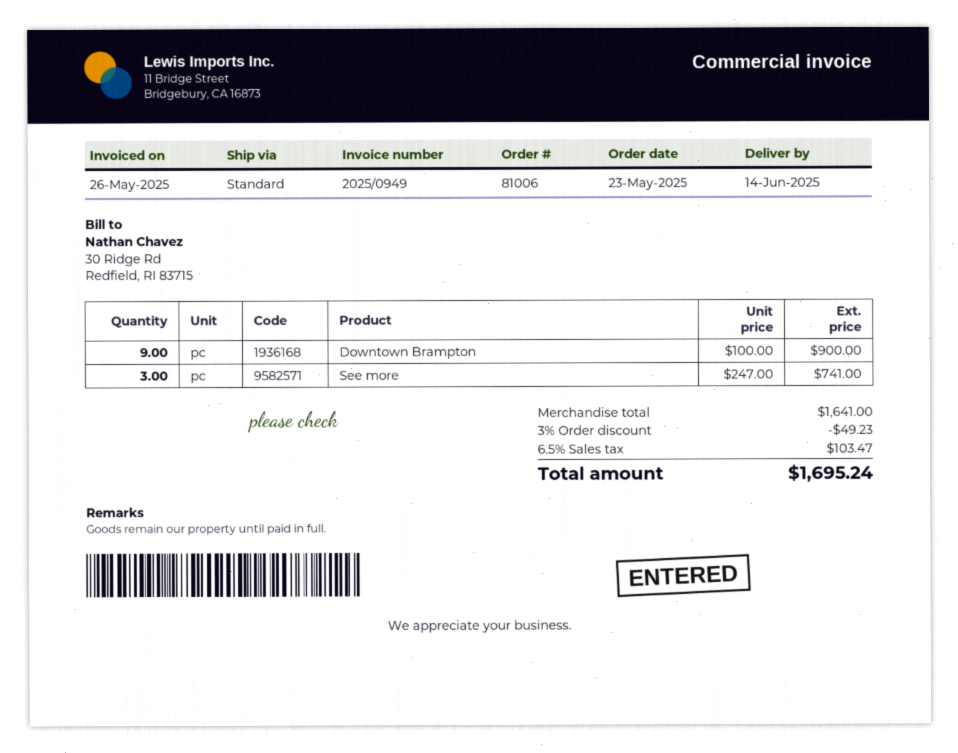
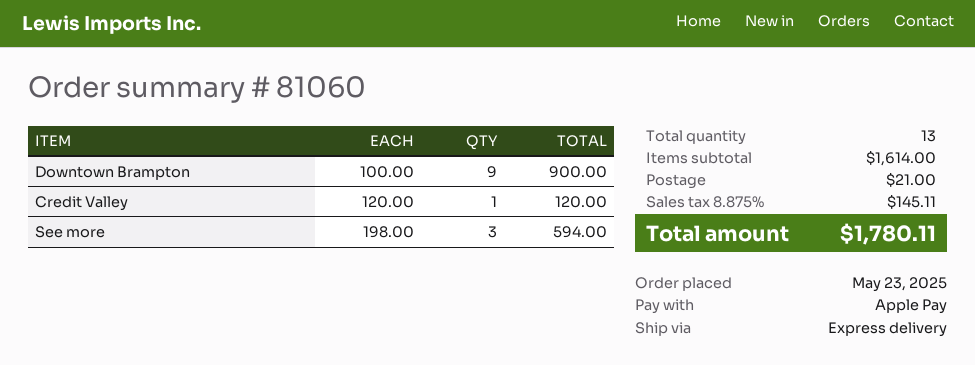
order number: 81006 -> 81060
shipping method: standard -> express
See more: 3 x 247.00 = 741.00 -> 3 x 198.00 = 594.00
Credit Valley: none -> 1 x 120.00 = 120.00
subtotal: 1641.00 -> 1614.00
discount: 3% = 49.23 -> none
shipping: none -> 21.00
tax: 6.5% = 103.47 -> 8.875% = 145.11
total: 1695.24 -> 1780.11

